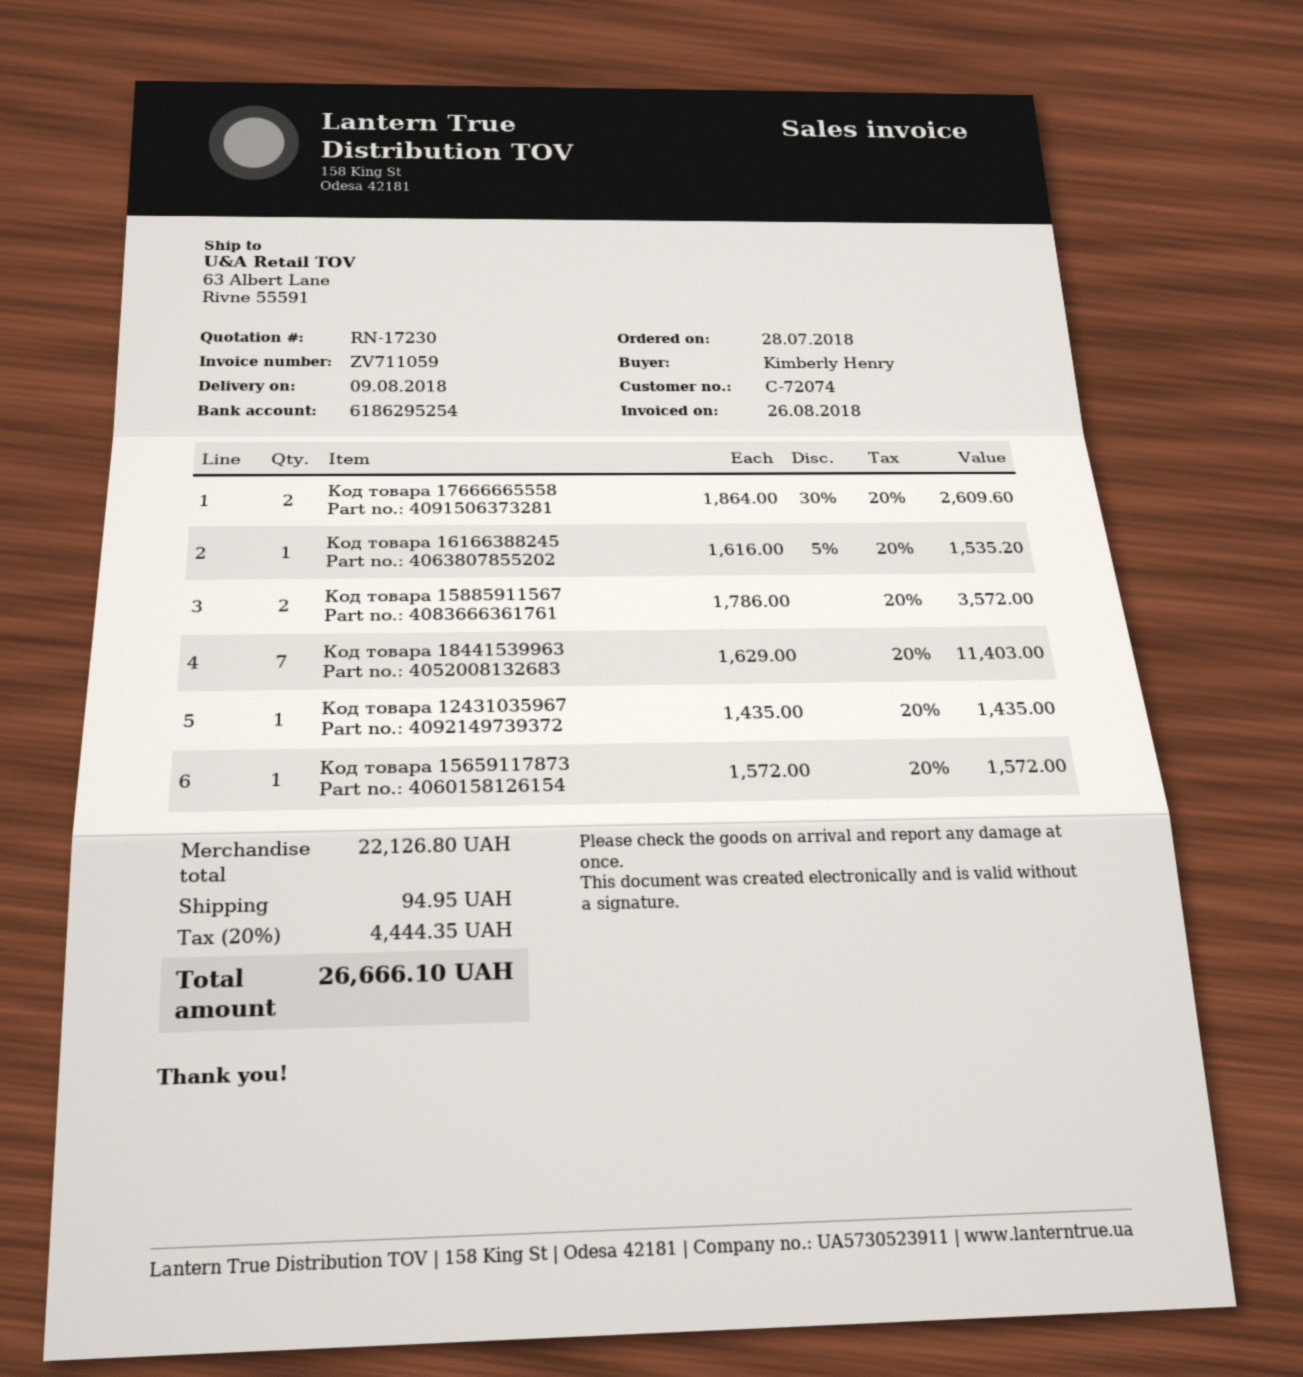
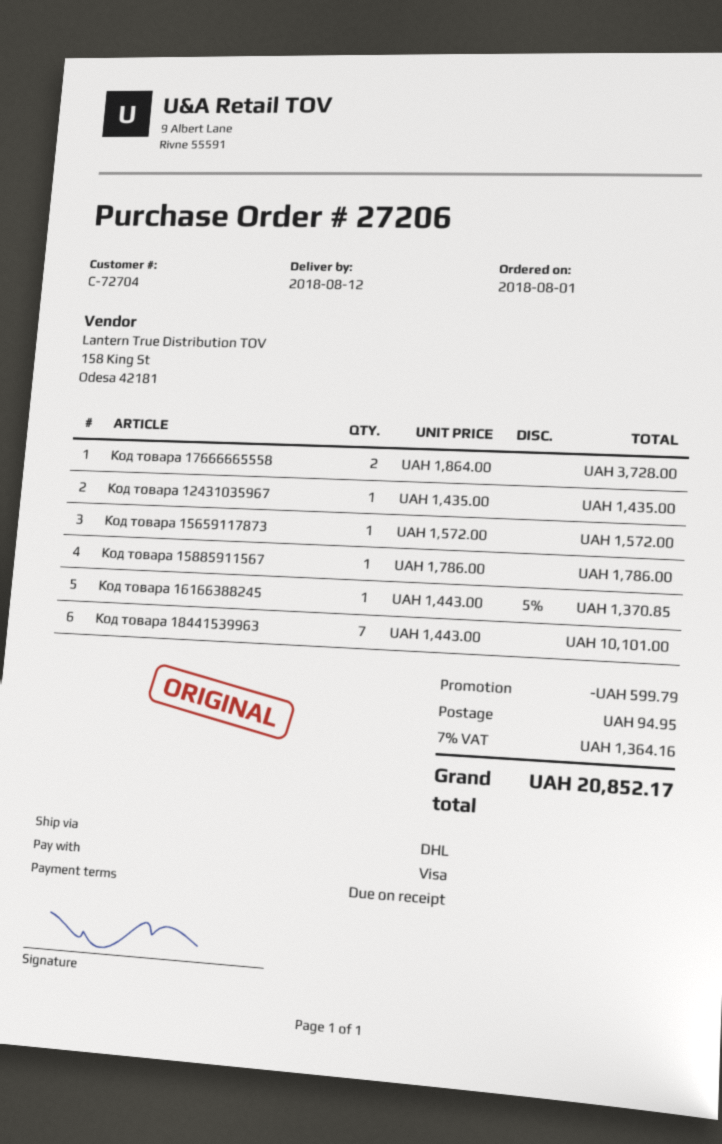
order date: 2018-07-28 -> 2018-08-01
delivery date: 2018-08-09 -> 2018-08-12
customer number: C-72074 -> C-72704
Код товара 17666665558: 2 x 1864.00 - 30% = 2609.60 -> 2 x 1864.00 = 3728.00
Код товара 16166388245: 1 x 1616.00 - 5% = 1535.20 -> 1 x 1443.00 - 5% = 1370.85
Код товара 15885911567: 2 x 1786.00 = 3572.00 -> 1 x 1786.00 = 1786.00
Код товара 18441539963: 7 x 1629.00 = 11403.00 -> 7 x 1443.00 = 10101.00
discount: none -> 599.79
tax: 20% = 4444.35 -> 7% = 1364.16
total: 26666.10 -> 20852.17

